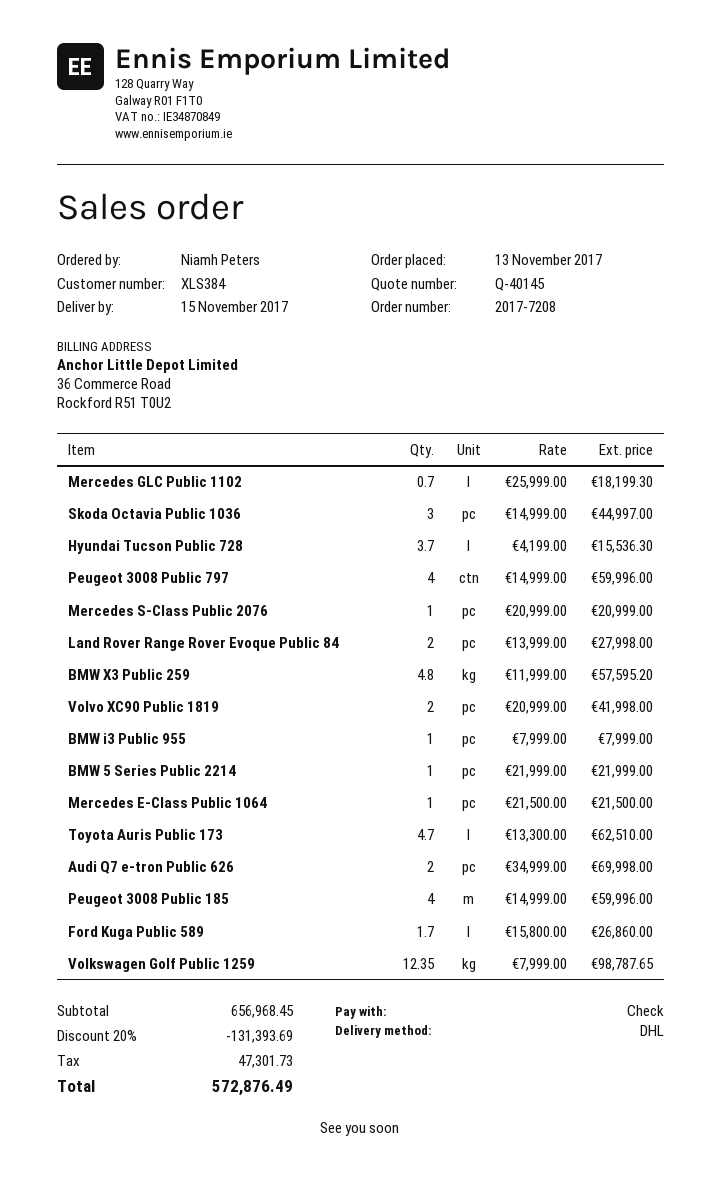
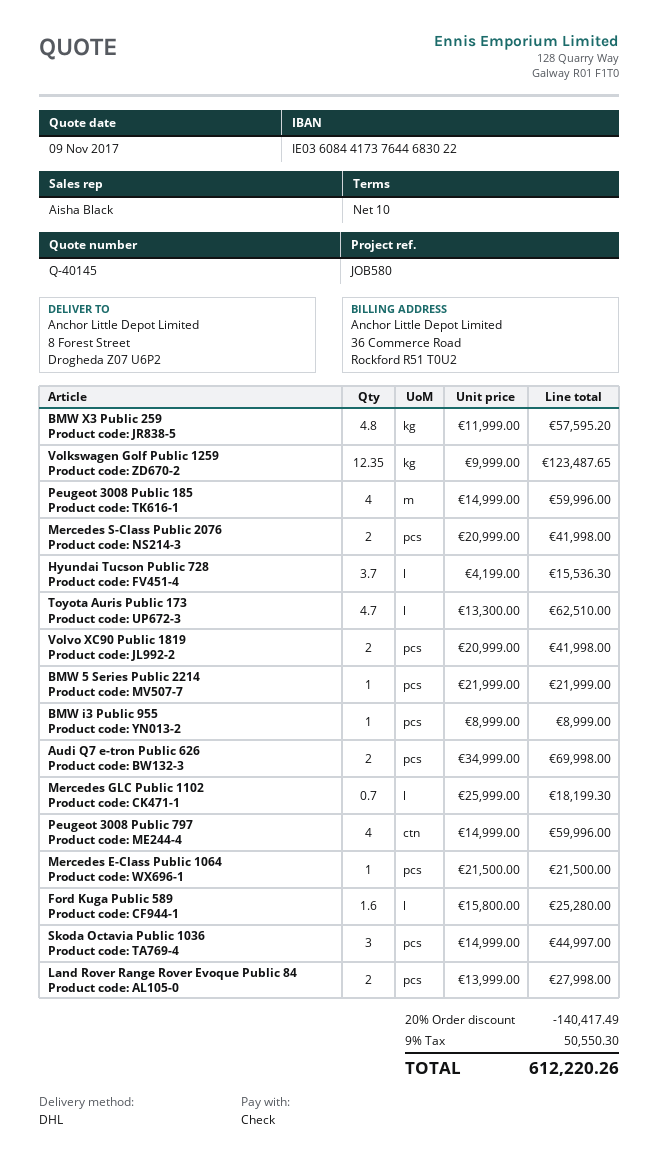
Mercedes S-Class Public 2076: 1 x 20999.00 = 20999.00 -> 2 x 20999.00 = 41998.00
BMW i3 Public 955: 1 x 7999.00 = 7999.00 -> 1 x 8999.00 = 8999.00
Ford Kuga Public 589: 1.7 x 15800.00 = 26860.00 -> 1.6 x 15800.00 = 25280.00
Volkswagen Golf Public 1259: 12.35 x 7999.00 = 98787.65 -> 12.35 x 9999.00 = 123487.65
discount: 20% = 131393.69 -> 20% = 140417.49
tax: 47301.73 -> 50550.30
total: 572876.49 -> 612220.26

